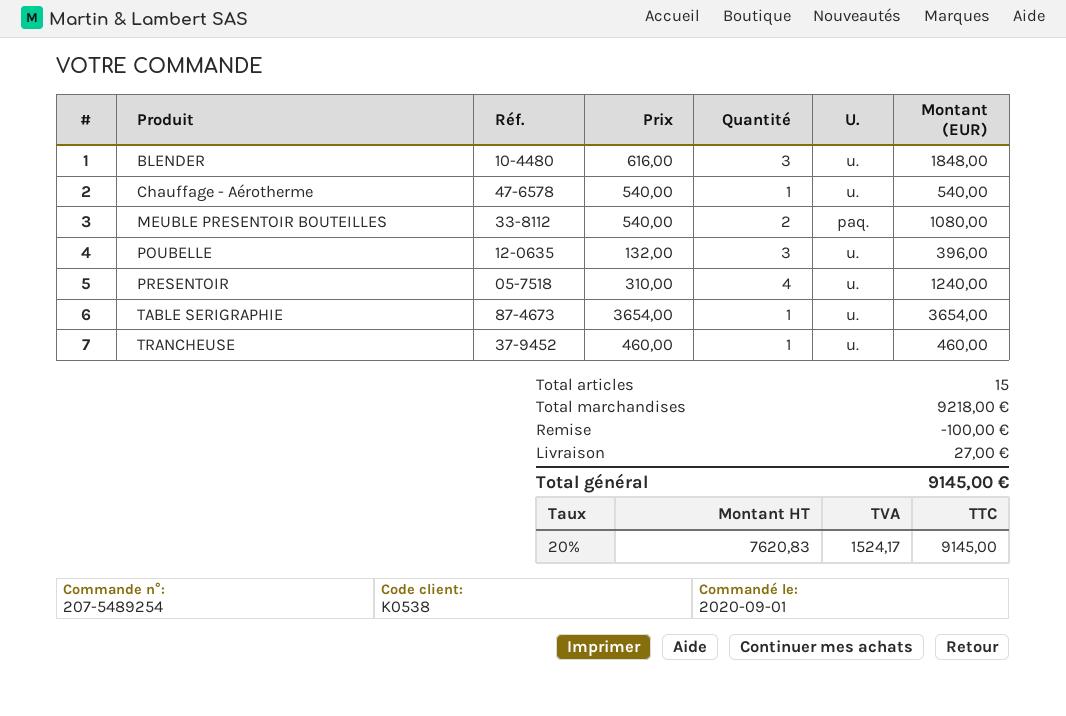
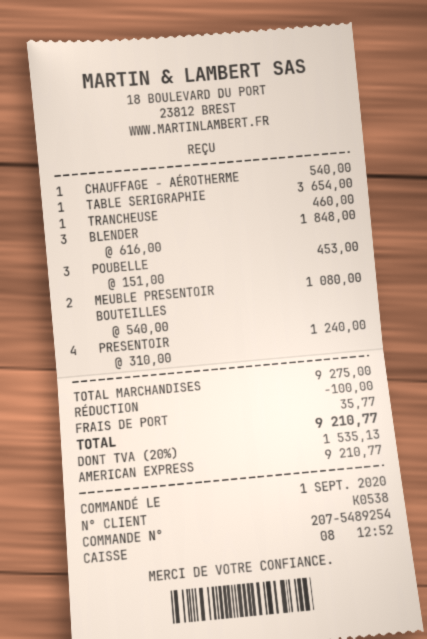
POUBELLE: 3 x 132.00 = 396.00 -> 3 x 151.00 = 453.00
subtotal: 9218.00 -> 9275.00
shipping: 27.00 -> 35.77
tax: 20% = 1524.17 -> 20% = 1535.13
total: 9145.00 -> 9210.77

